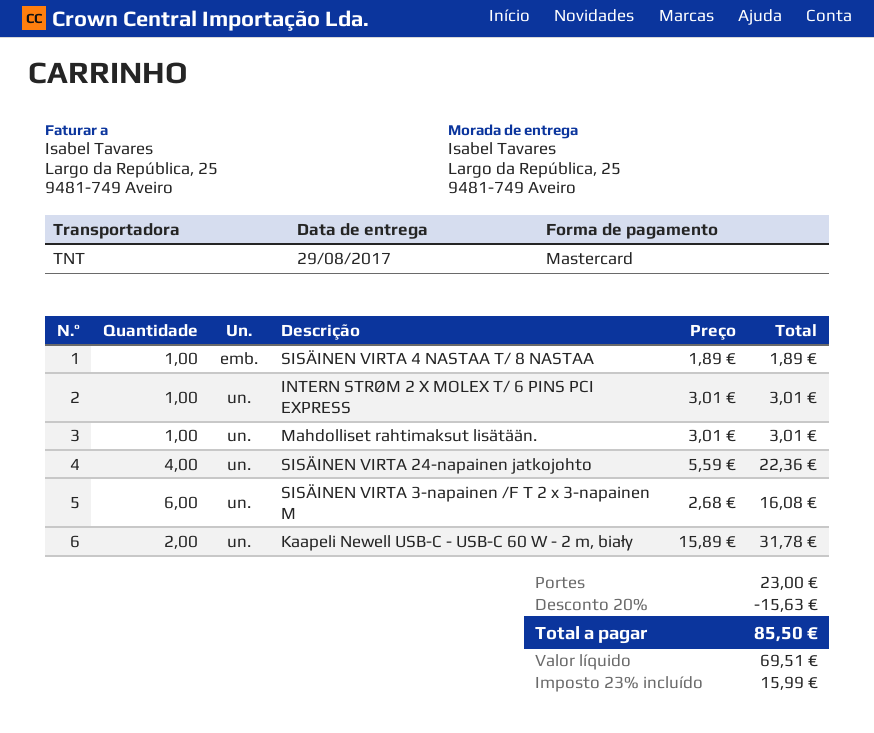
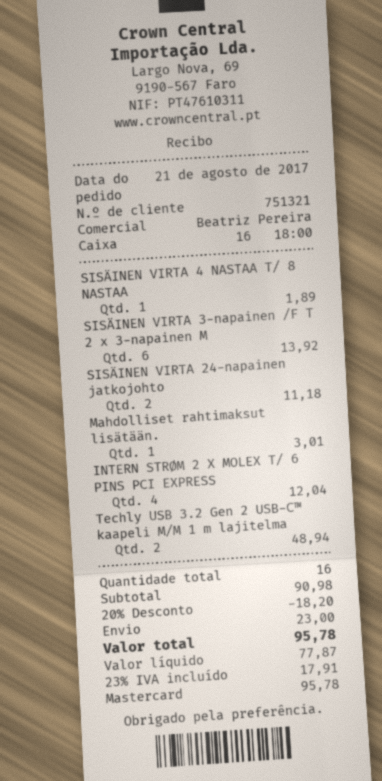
INTERN STRØM 2 X MOLEX T/ 6 PINS PCI EXPRESS: 1 for 3.01 -> 4 for 12.04
SISÄINEN VIRTA 24-napainen jatkojohto: 4 for 22.36 -> 2 for 11.18
SISÄINEN VIRTA 3-napainen /F T 2 x 3-napainen M: 6 for 16.08 -> 6 for 13.92
Kaapeli Newell USB-C - USB-C 60 W - 2 m, biały: 2 for 31.78 -> none
Techly USB 3.2 Gen 2 USB-C™ kaapeli M/M 1 m lajitelma: none -> 2 for 48.94
discount: 20% = 15.63 -> 20% = 18.20
net: 69.51 -> 77.87
tax: 23% = 15.99 -> 23% = 17.91
total: 85.50 -> 95.78

